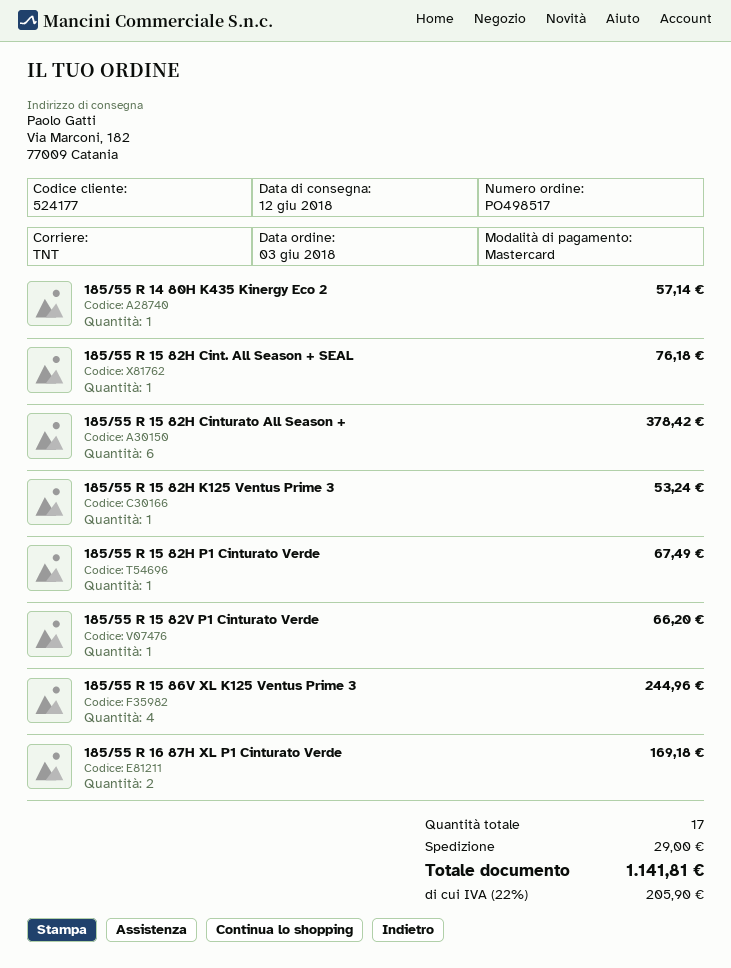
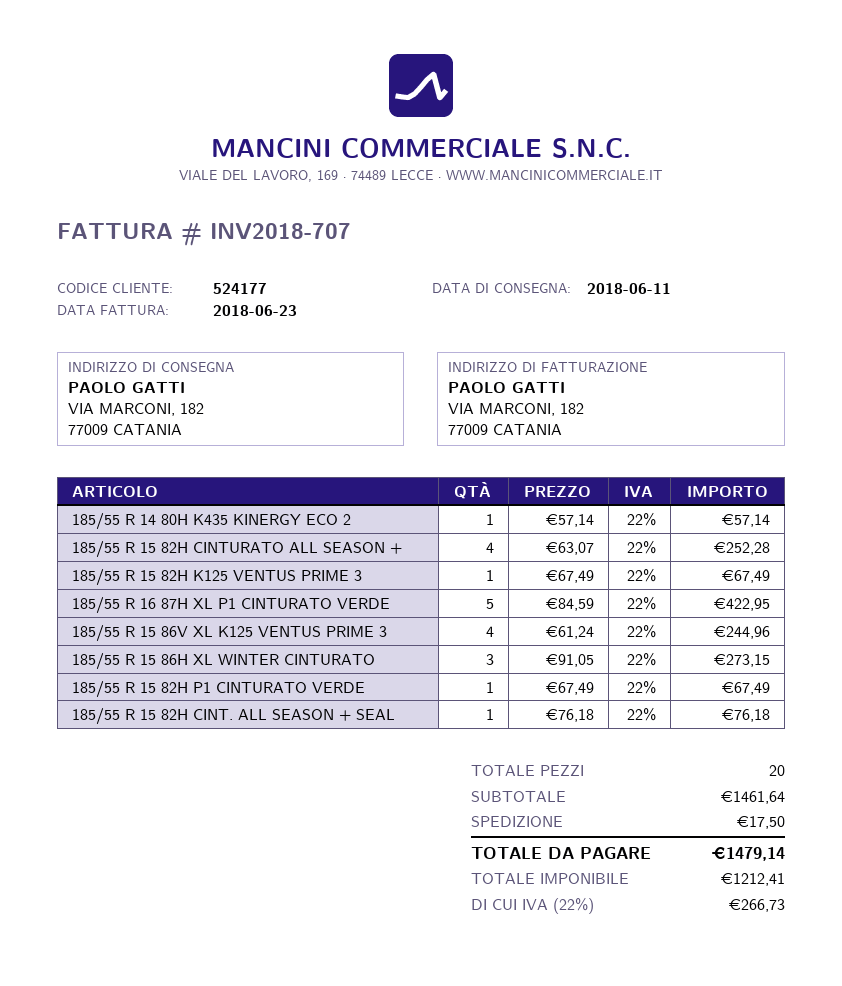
delivery date: 2018-06-12 -> 2018-06-11
185/55 R 15 82H Cinturato All Season +: 6 for 378.42 -> 4 for 252.28
185/55 R 15 82H K125 Ventus Prime 3: 1 for 53.24 -> 1 for 67.49
185/55 R 15 82V P1 Cinturato Verde: 1 for 66.20 -> none
185/55 R 16 87H XL P1 Cinturato Verde: 2 for 169.18 -> 5 for 422.95
185/55 R 15 86H XL WINTER CINTURATO: none -> 3 for 273.15
total quantity: 17 -> 20
shipping: 29.00 -> 17.50
tax: 22% = 205.90 -> 22% = 266.73
total: 1141.81 -> 1479.14

